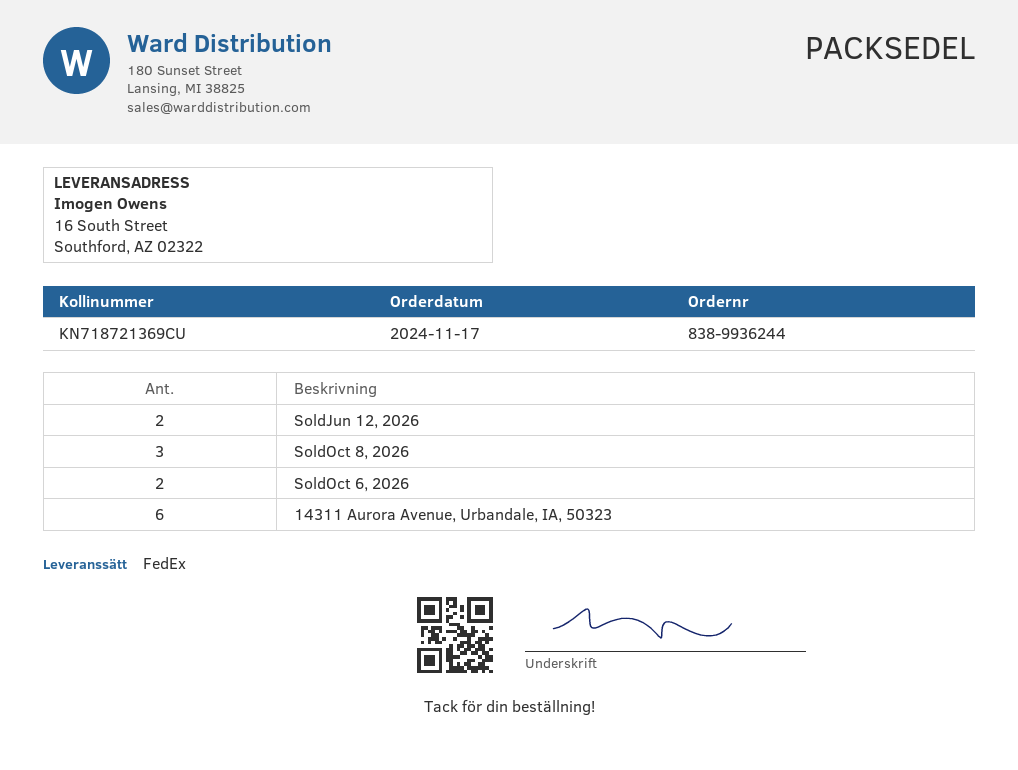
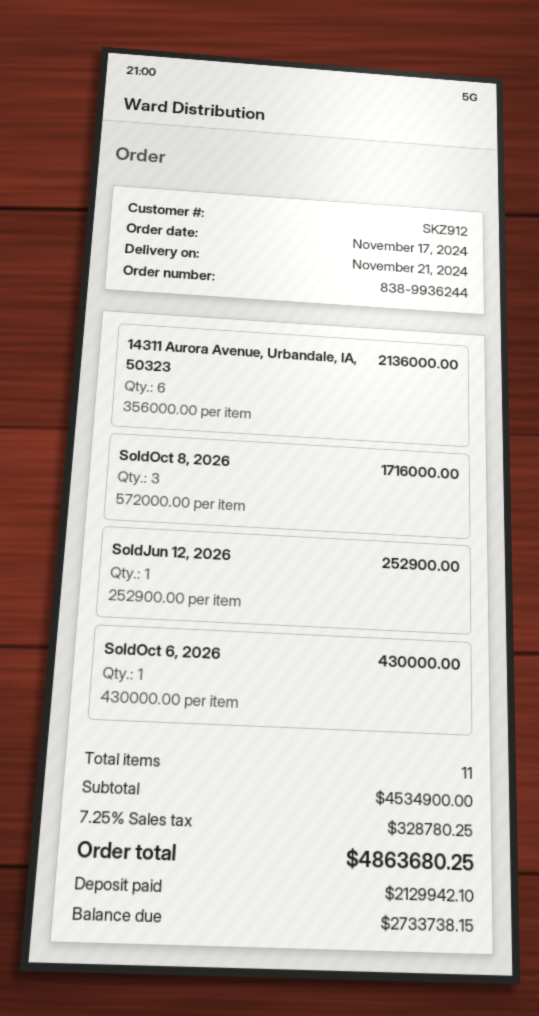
SoldJun 12, 2026: 2 -> 1
SoldOct 6, 2026: 2 -> 1

